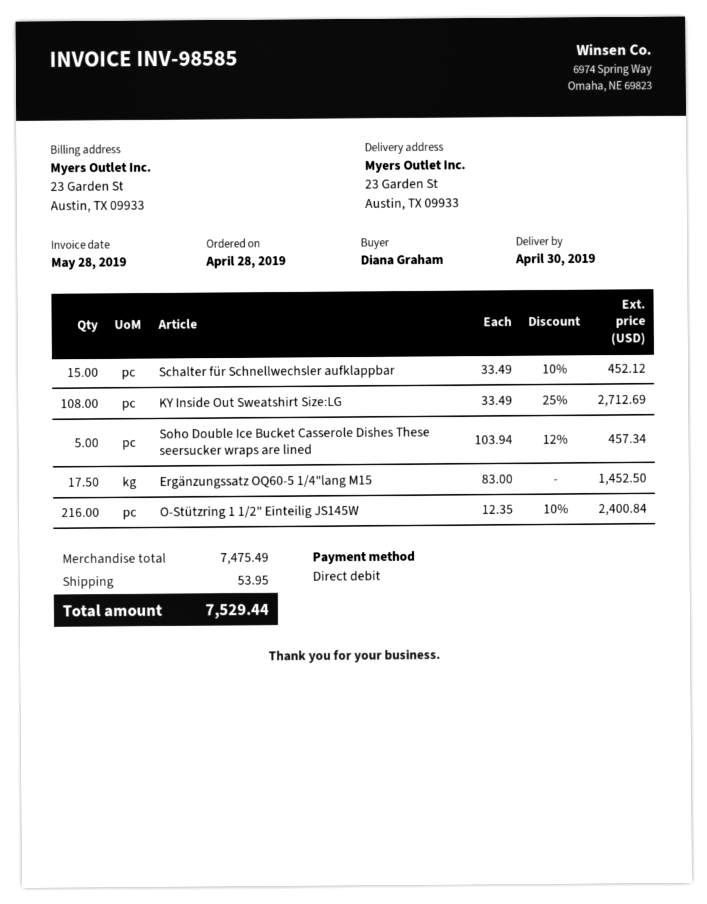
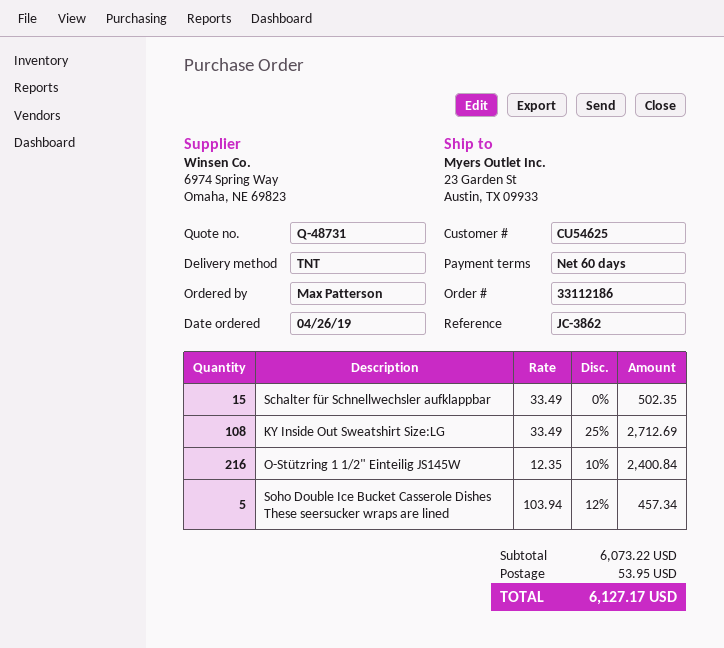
order date: 2019-04-28 -> 2019-04-26
ordered by: Diana Graham -> Max Patterson
Schalter für Schnellwechsler aufklappbar: 15 x 33.49 - 10% = 452.12 -> 15 x 33.49 = 502.35
Ergänzungssatz OQ60-5 1/4"lang M15: 17.5 x 83.00 = 1452.50 -> none
subtotal: 7475.49 -> 6073.22
total: 7529.44 -> 6127.17

